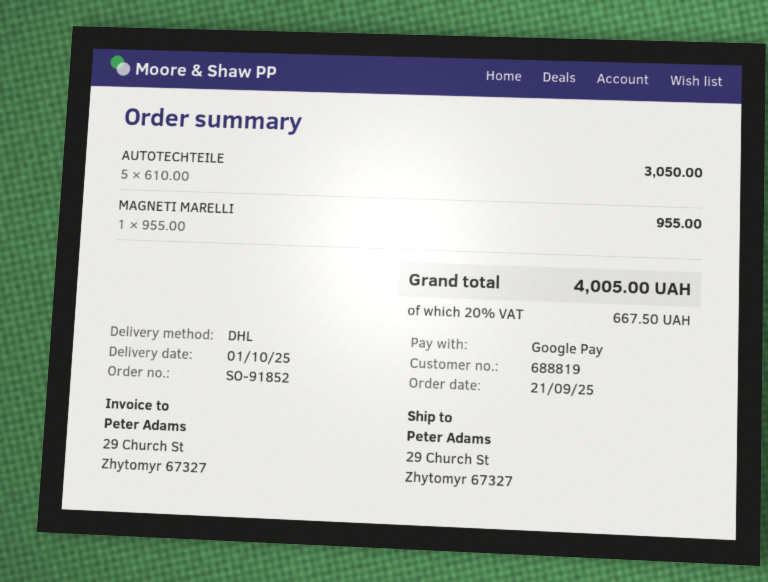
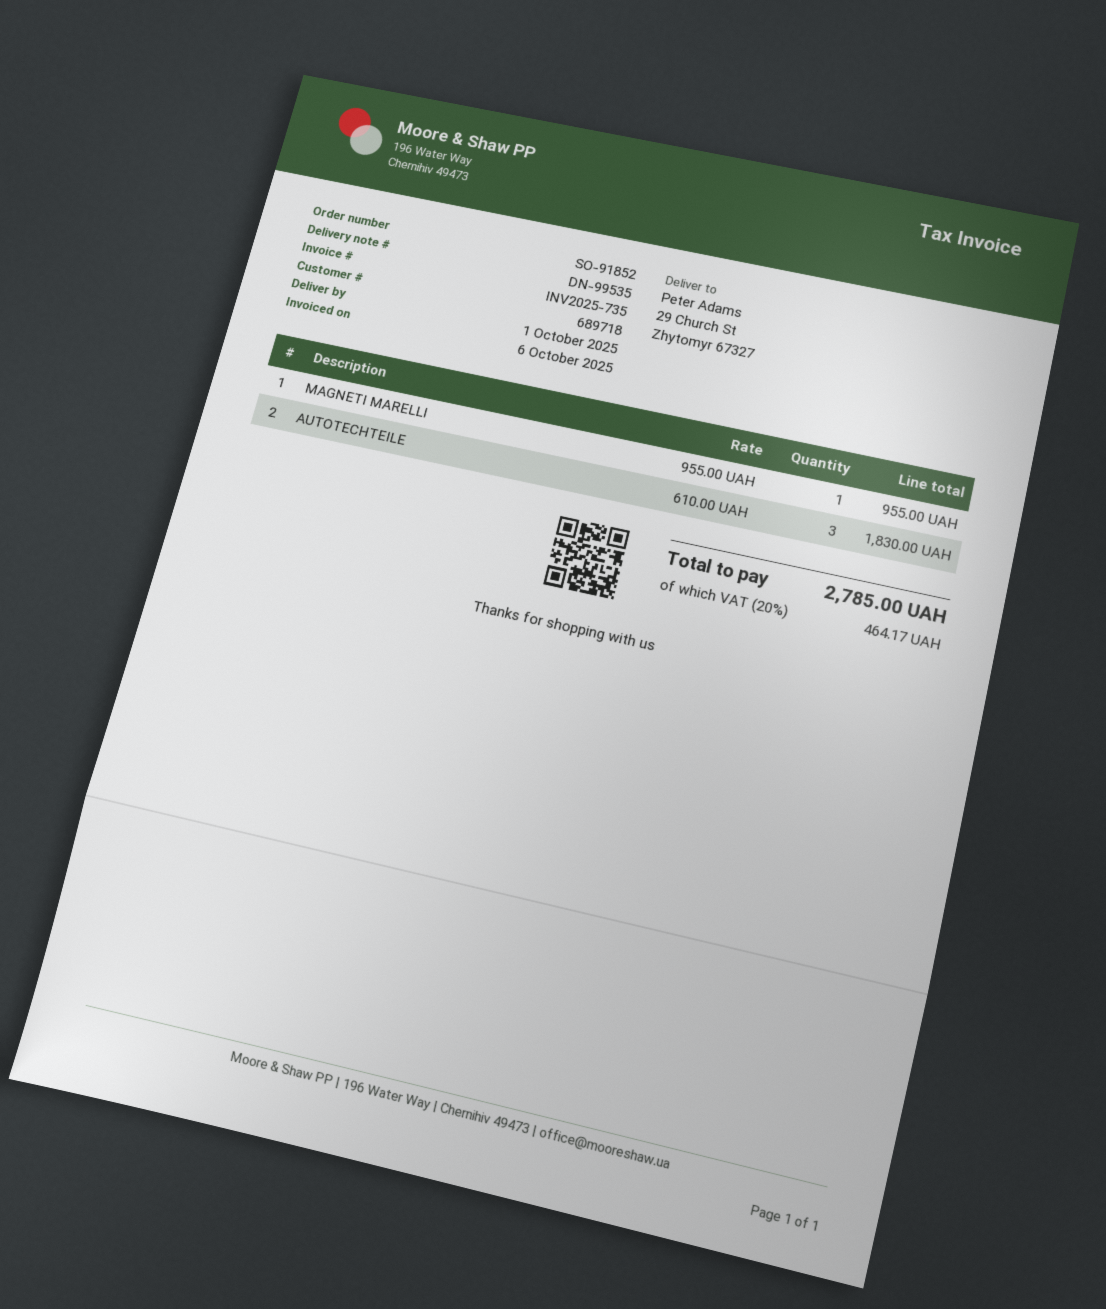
customer number: 688819 -> 689718
AUTOTECHTEILE: 5 x 610.00 = 3050.00 -> 3 x 610.00 = 1830.00
tax: 20% = 667.50 -> 20% = 464.17
total: 4005.00 -> 2785.00

